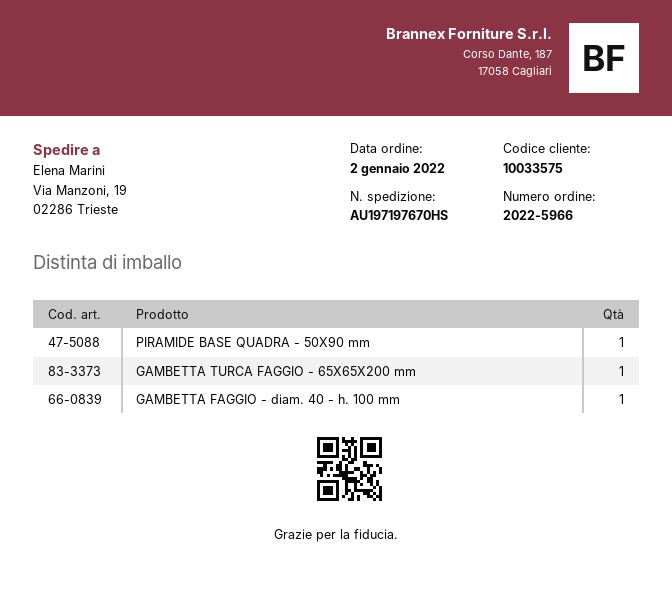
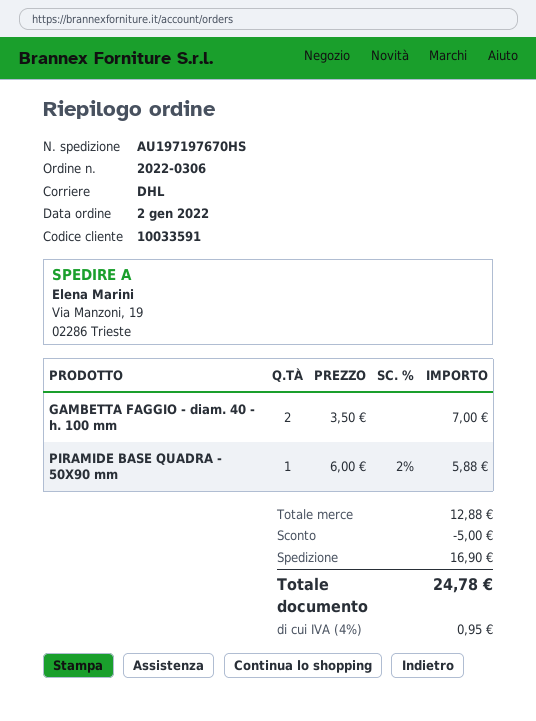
order number: 2022-5966 -> 2022-0306
customer number: 10033575 -> 10033591
GAMBETTA TURCA FAGGIO - 65X65X200 mm: 1 -> none
GAMBETTA FAGGIO - diam. 40 - h. 100 mm: 1 -> 2

